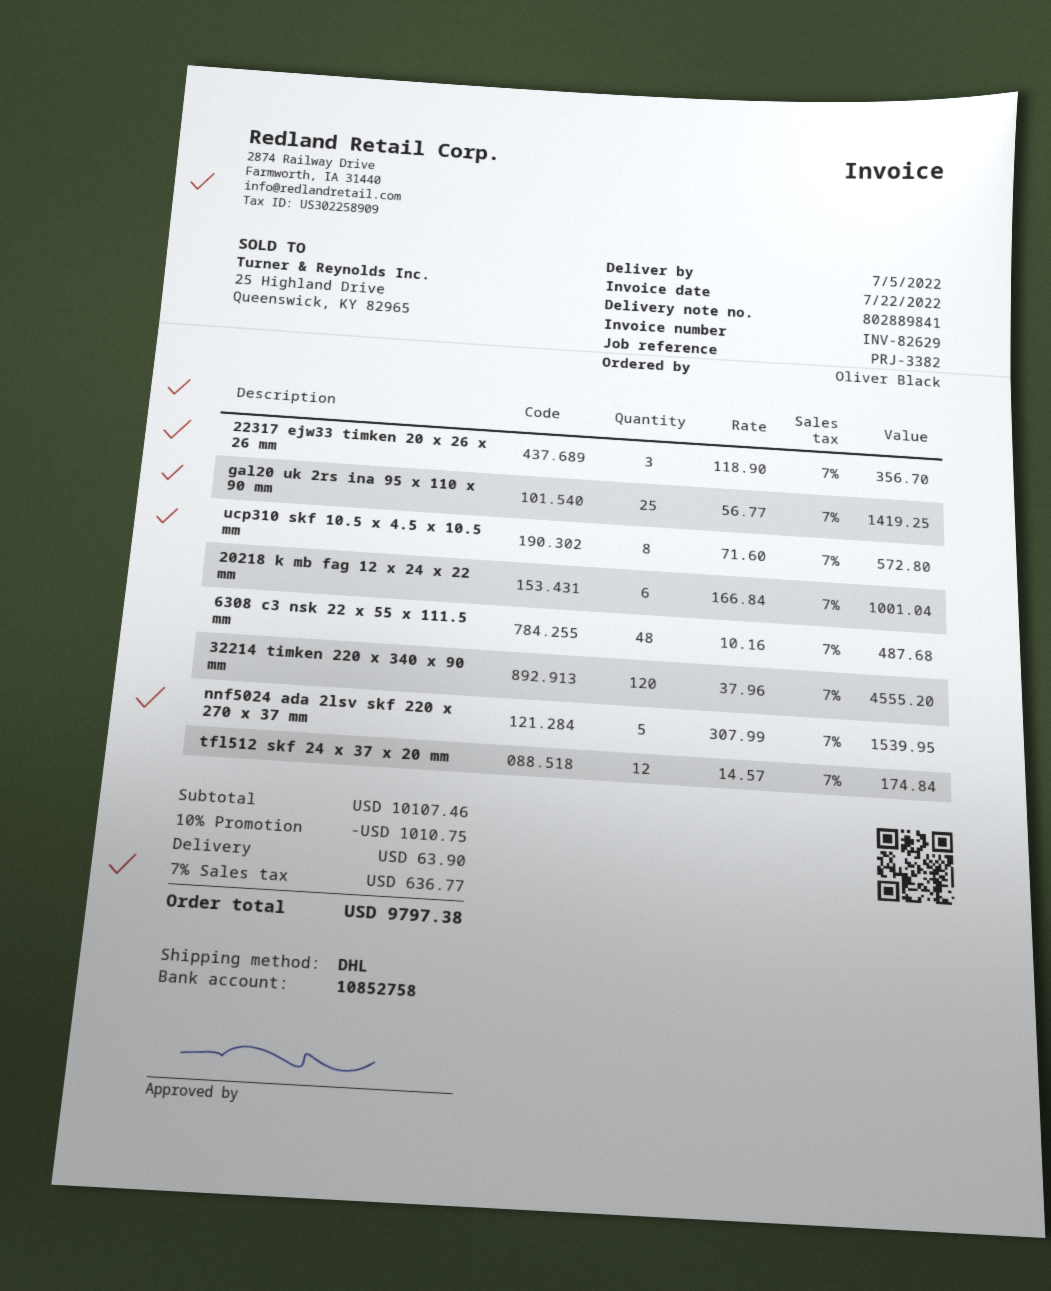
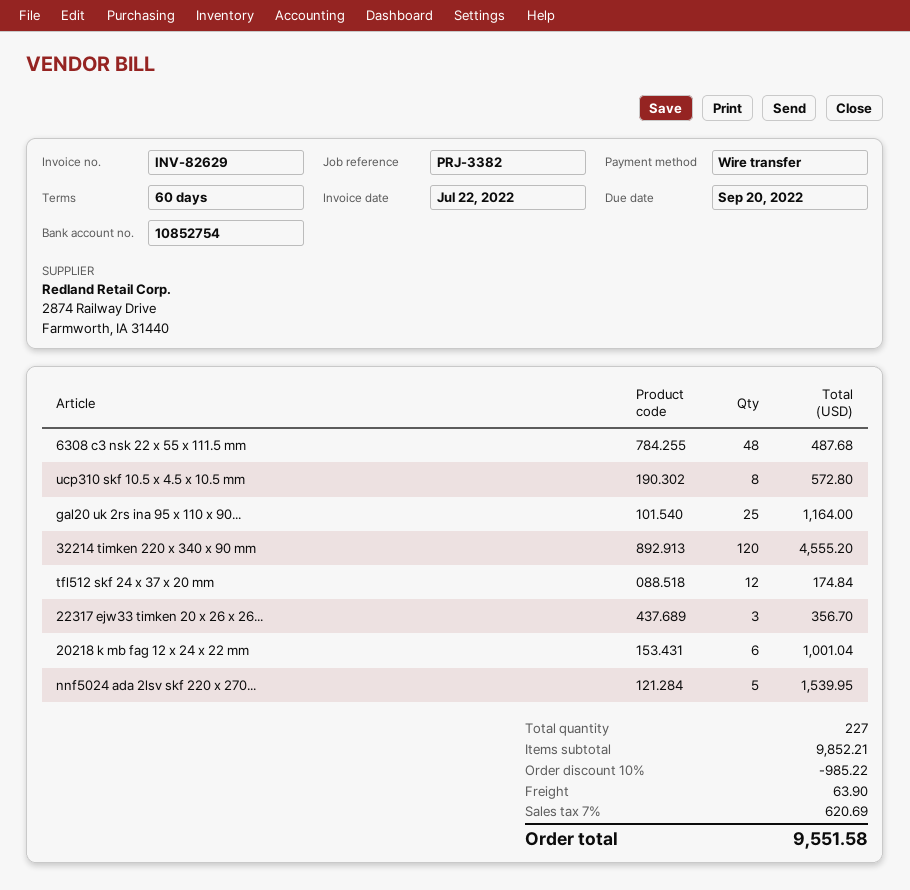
bank account: 10852758 -> 10852754
gal20 uk 2rs ina 95 x 110 x 90 mm: 25 for 1419.25 -> 25 for 1164.00
subtotal: 10107.46 -> 9852.21
discount: 10% = 1010.75 -> 10% = 985.22
tax: 7% = 636.77 -> 7% = 620.69
total: 9797.38 -> 9551.58

